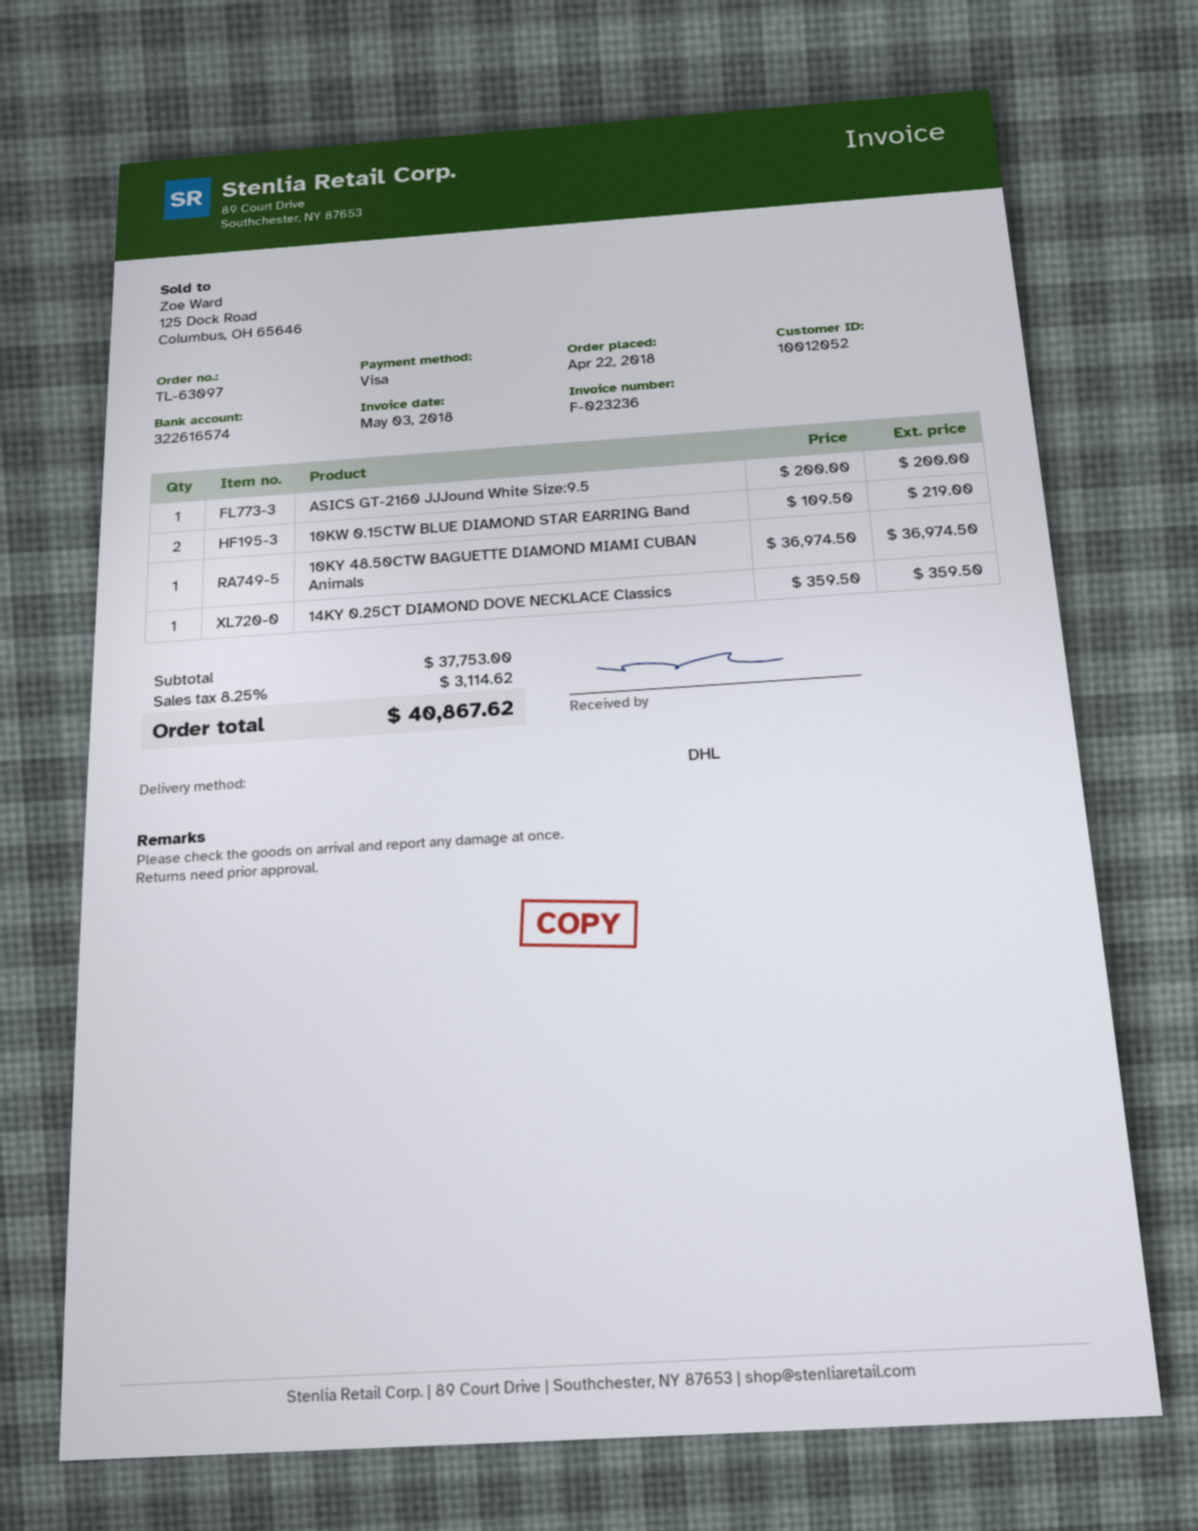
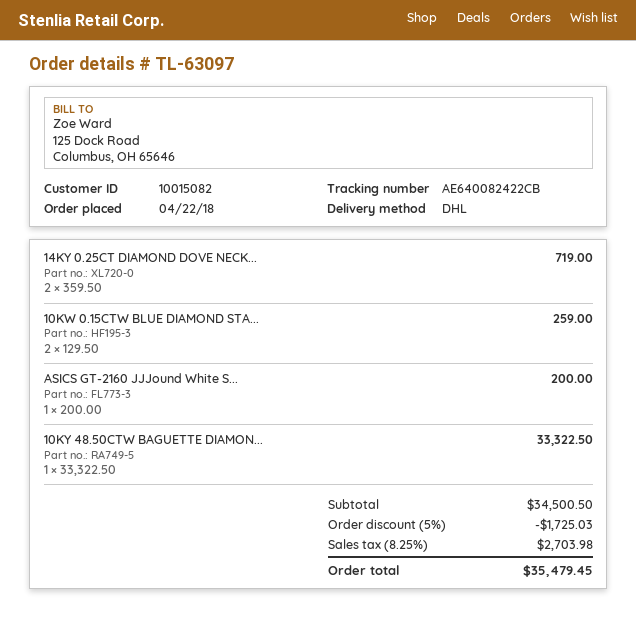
customer number: 10012052 -> 10015082
10KW 0.15CTW BLUE DIAMOND STAR EARRING Band: 2 x 109.50 = 219.00 -> 2 x 129.50 = 259.00
10KY 48.50CTW BAGUETTE DIAMOND MIAMI CUBAN Animals: 1 x 36974.50 = 36974.50 -> 1 x 33322.50 = 33322.50
14KY 0.25CT DIAMOND DOVE NECKLACE Classics: 1 x 359.50 = 359.50 -> 2 x 359.50 = 719.00
subtotal: 37753.00 -> 34500.50
discount: none -> 5% = 1725.03
tax: 8.25% = 3114.62 -> 8.25% = 2703.98
total: 40867.62 -> 35479.45

